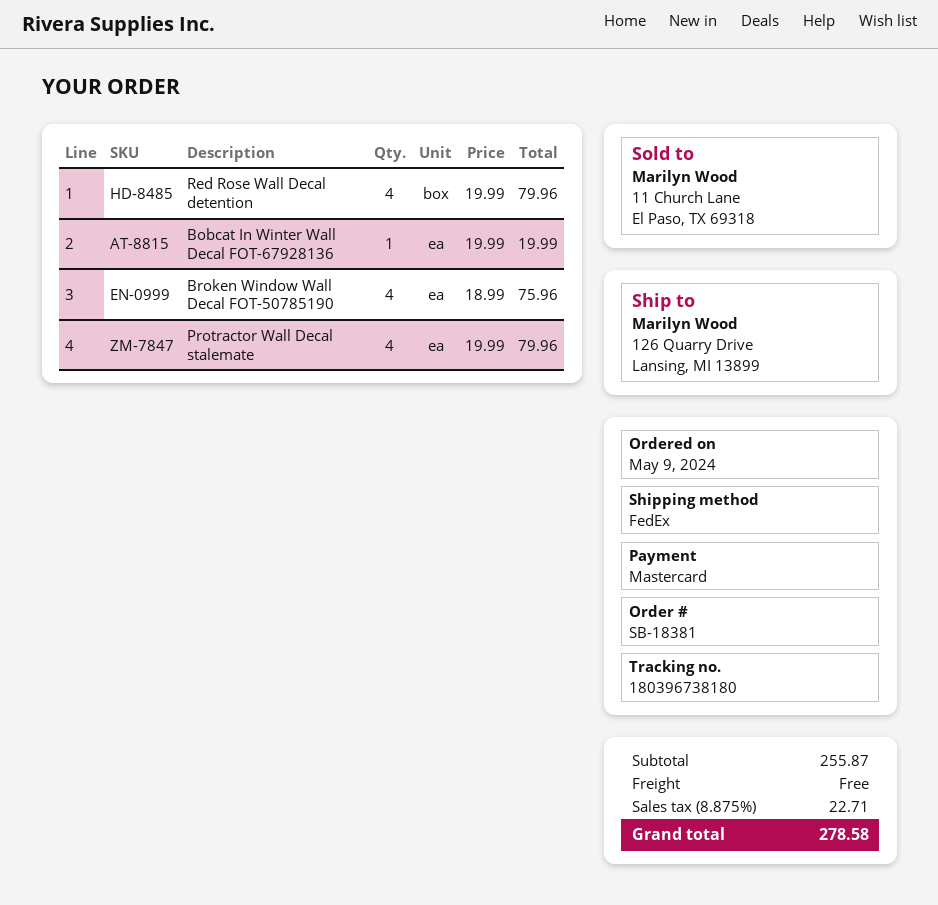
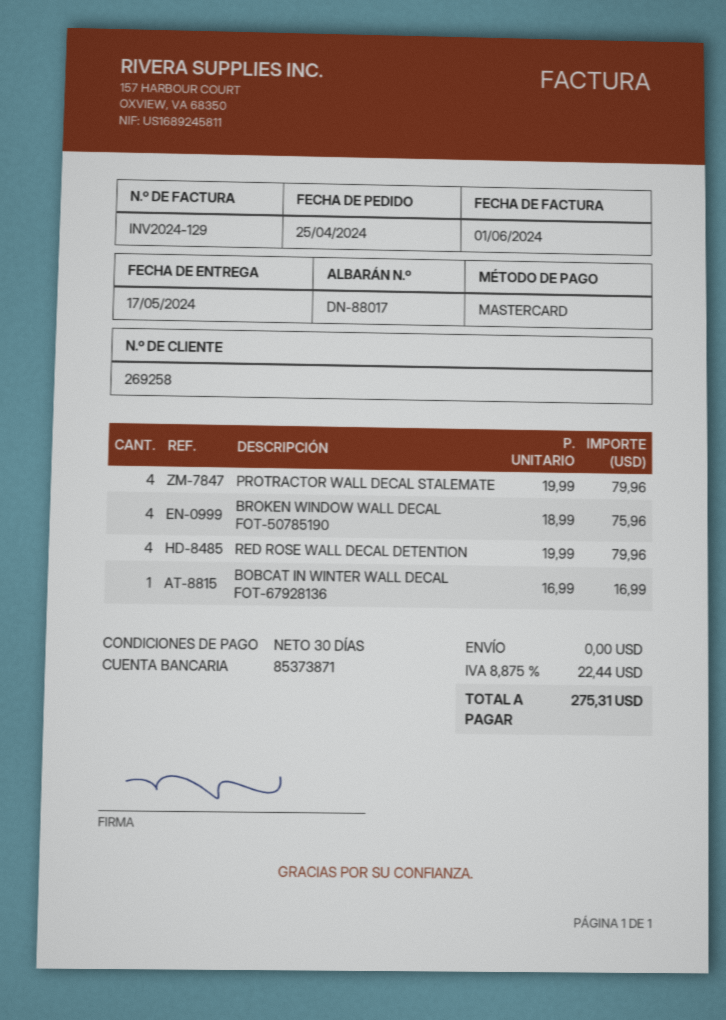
order date: 2024-05-09 -> 2024-04-25
Bobcat In Winter Wall Decal FOT-67928136: 1 x 19.99 = 19.99 -> 1 x 16.99 = 16.99
tax: 8.875% = 22.71 -> 8.875% = 22.44
total: 278.58 -> 275.31

